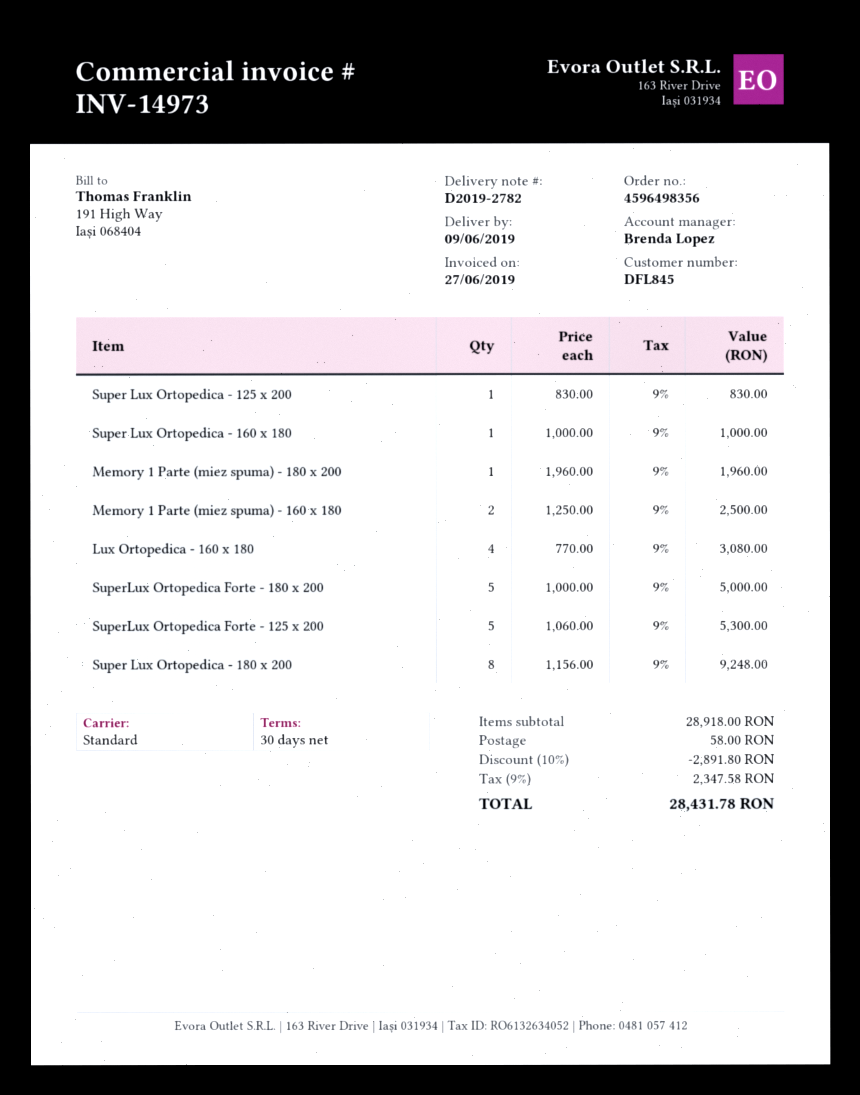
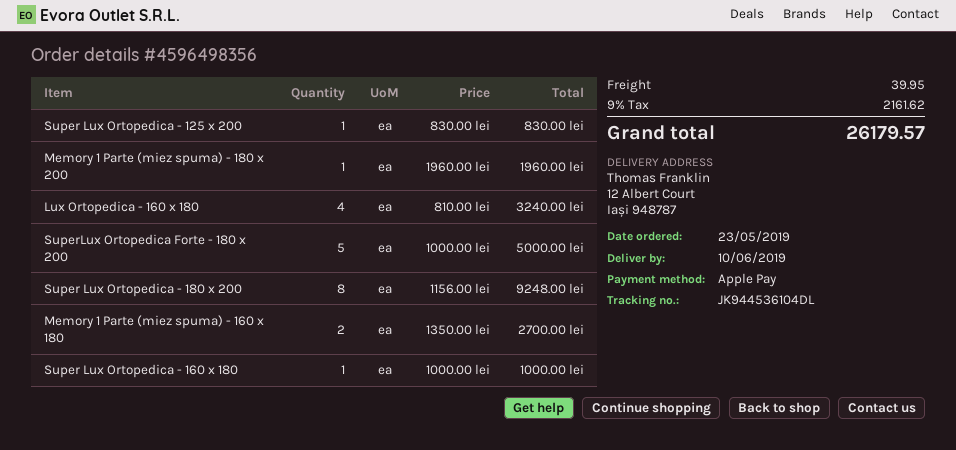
delivery date: 2019-06-09 -> 2019-06-10
Memory 1 Parte (miez spuma) - 160 x 180: 2 x 1250.00 = 2500.00 -> 2 x 1350.00 = 2700.00
Lux Ortopedica - 160 x 180: 4 x 770.00 = 3080.00 -> 4 x 810.00 = 3240.00
SuperLux Ortopedica Forte - 125 x 200: 5 x 1060.00 = 5300.00 -> none
discount: 10% = 2891.80 -> none
shipping: 58.00 -> 39.95
tax: 9% = 2347.58 -> 9% = 2161.62
total: 28431.78 -> 26179.57

